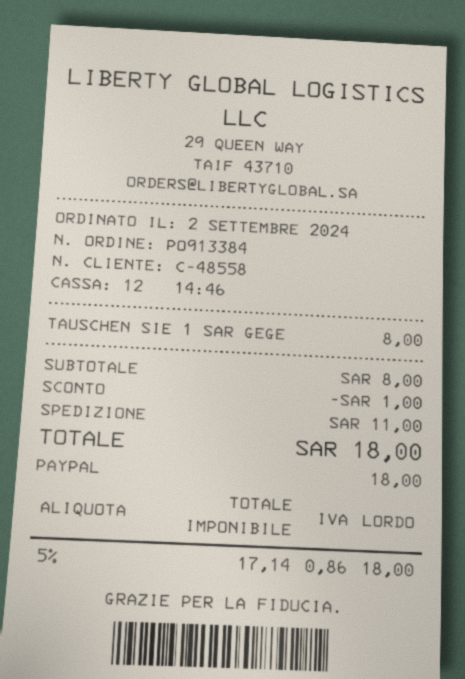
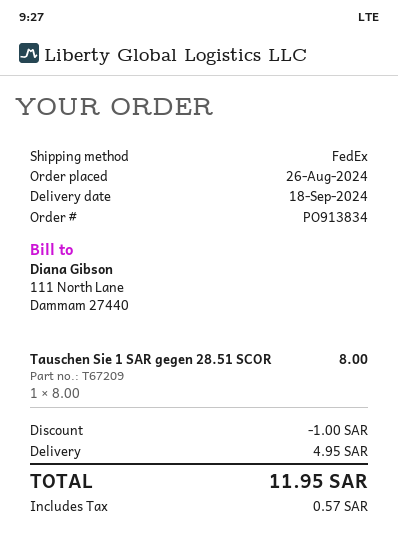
order number: PO913384 -> PO913834
order date: 2024-09-02 -> 2024-08-26
shipping: 11.00 -> 4.95
tax: 0.86 -> 0.57
total: 18.00 -> 11.95

